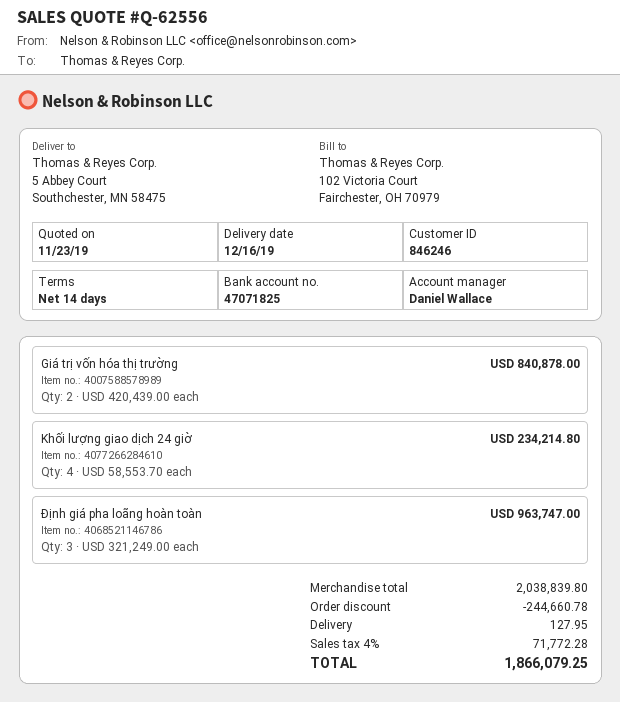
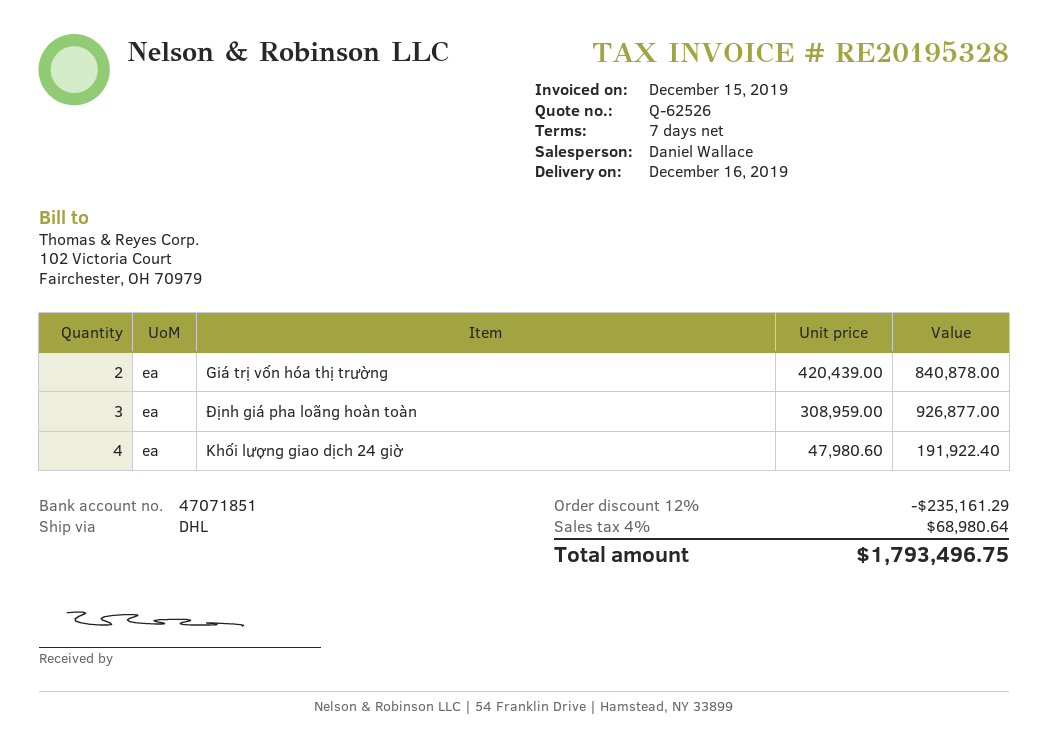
quote number: Q-62556 -> Q-62526
payment terms: 14 days -> 7 days
bank account: 47071825 -> 47071851
Khối lượng giao dịch 24 giờ: 4 x 58553.70 = 234214.80 -> 4 x 47980.60 = 191922.40
Định giá pha loãng hoàn toàn: 3 x 321249.00 = 963747.00 -> 3 x 308959.00 = 926877.00
discount: 244660.78 -> 235161.29
shipping: 127.95 -> none
tax: 4% = 71772.28 -> 4% = 68980.64
total: 1866079.25 -> 1793496.75

